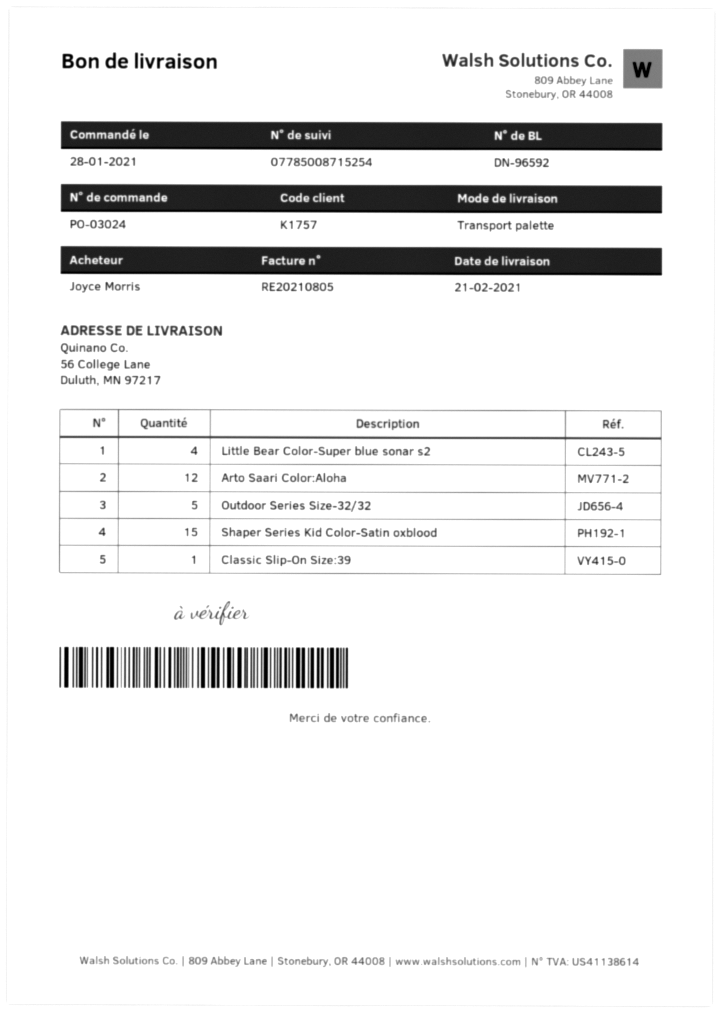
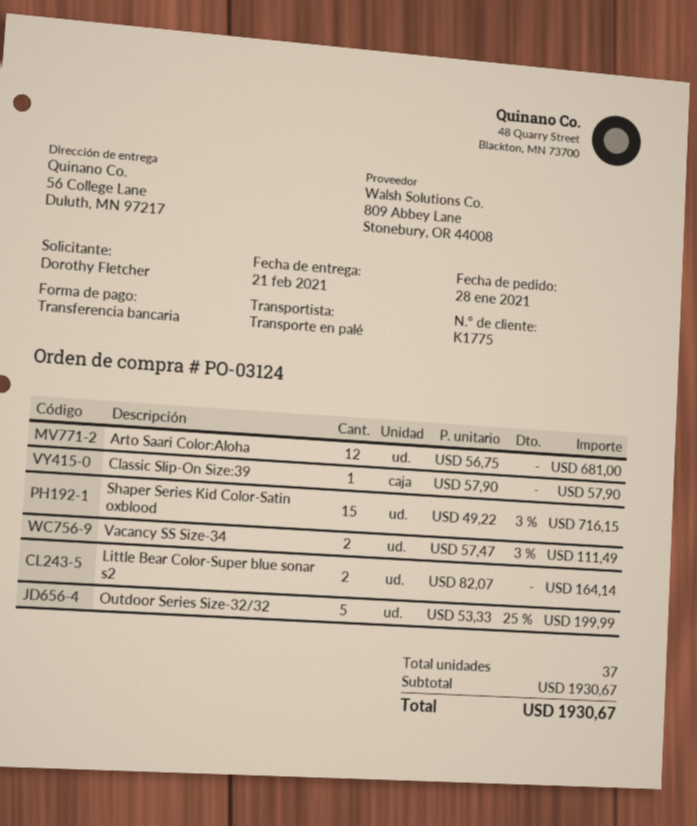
order number: PO-03024 -> PO-03124
customer number: K1757 -> K1775
ordered by: Joyce Morris -> Dorothy Fletcher
Little Bear Color-Super blue sonar s2: 4 -> 2
Vacancy SS Size-34: none -> 2

